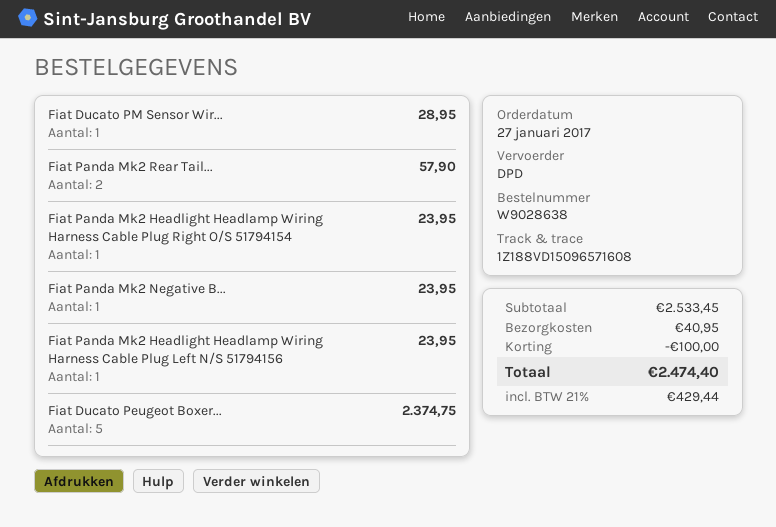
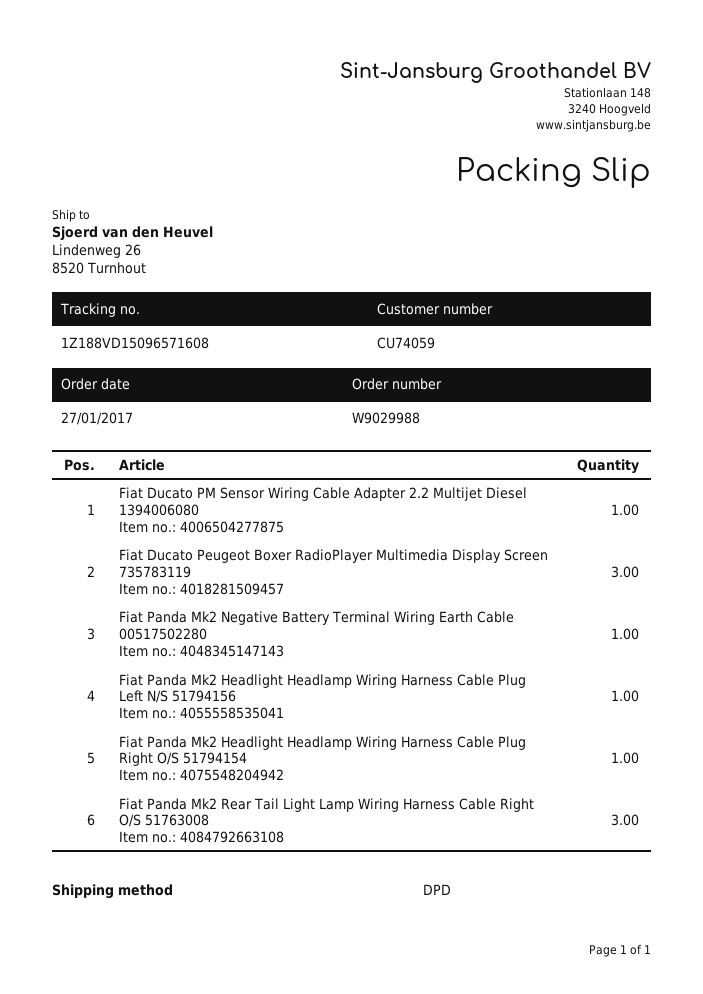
order number: W9028638 -> W9029988
Fiat Panda Mk2 Rear Tail...: 2 -> 3
Fiat Ducato Peugeot Boxer...: 5 -> 3

